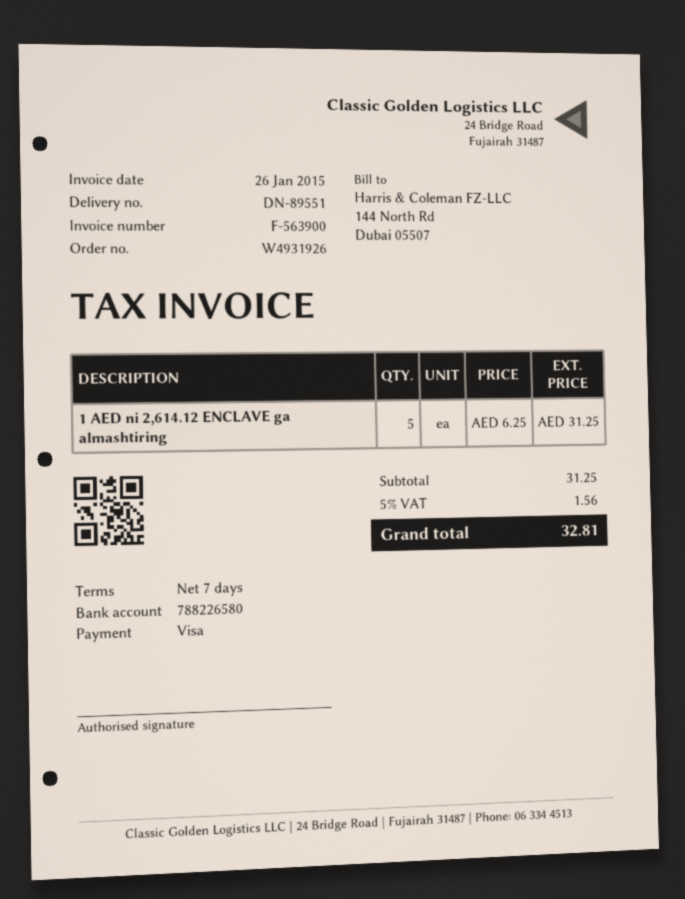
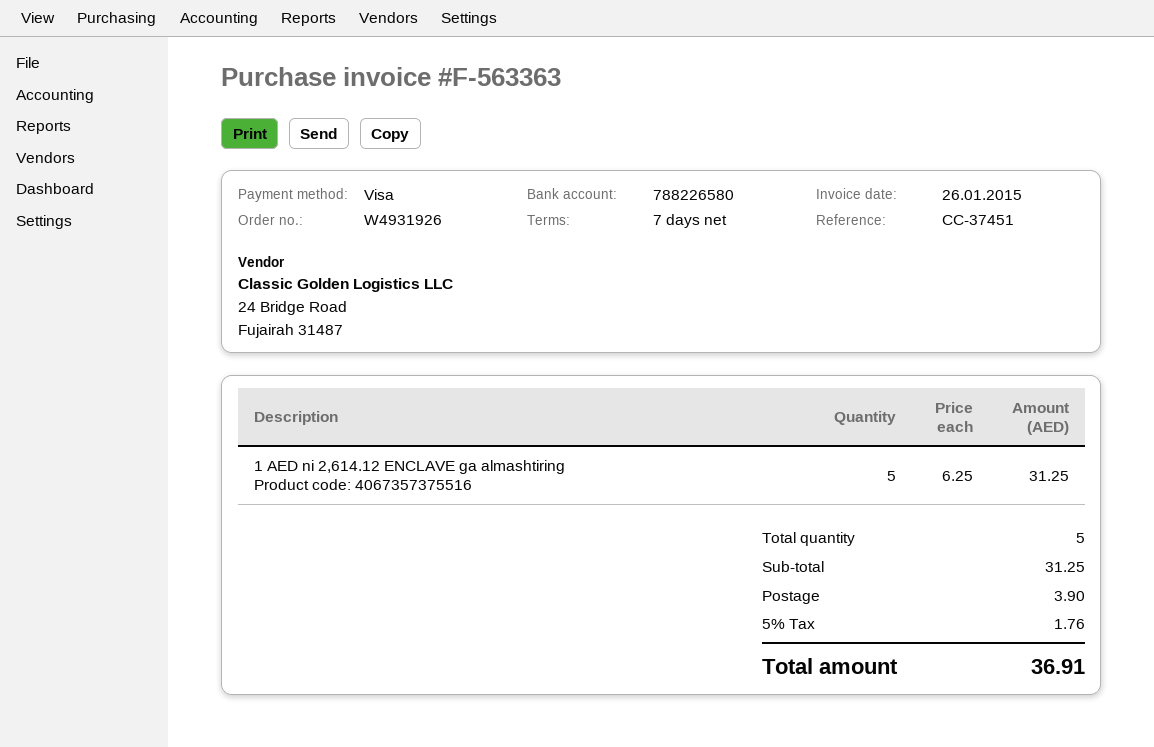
invoice number: F-563900 -> F-563363
shipping: none -> 3.90
tax: 5% = 1.56 -> 5% = 1.76
total: 32.81 -> 36.91

